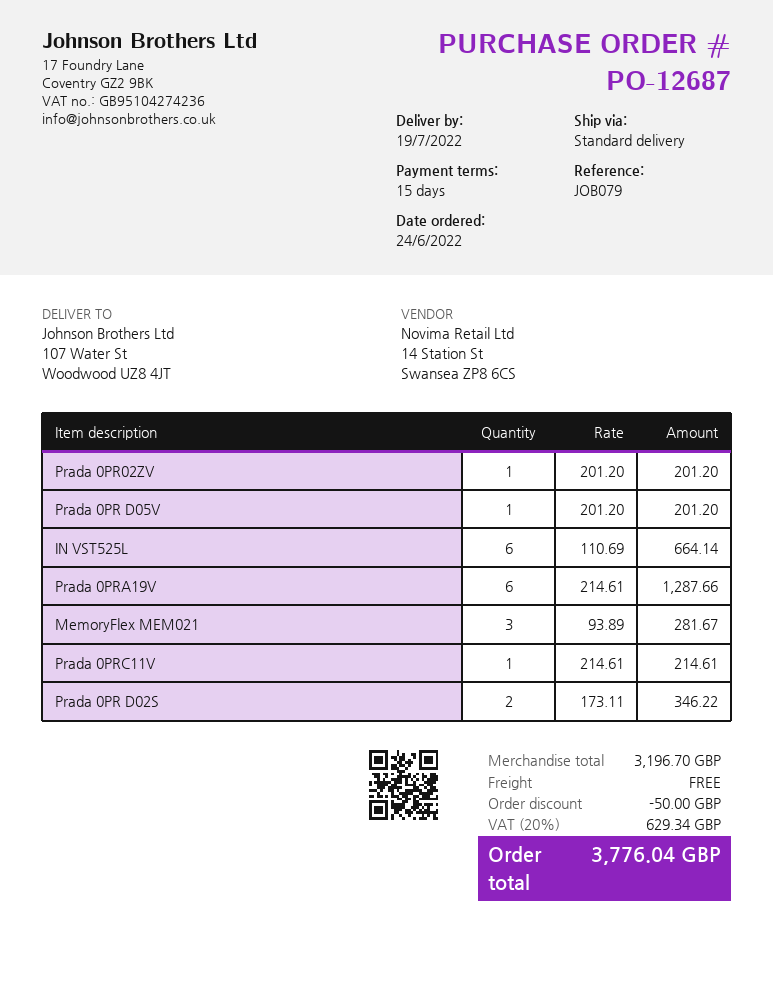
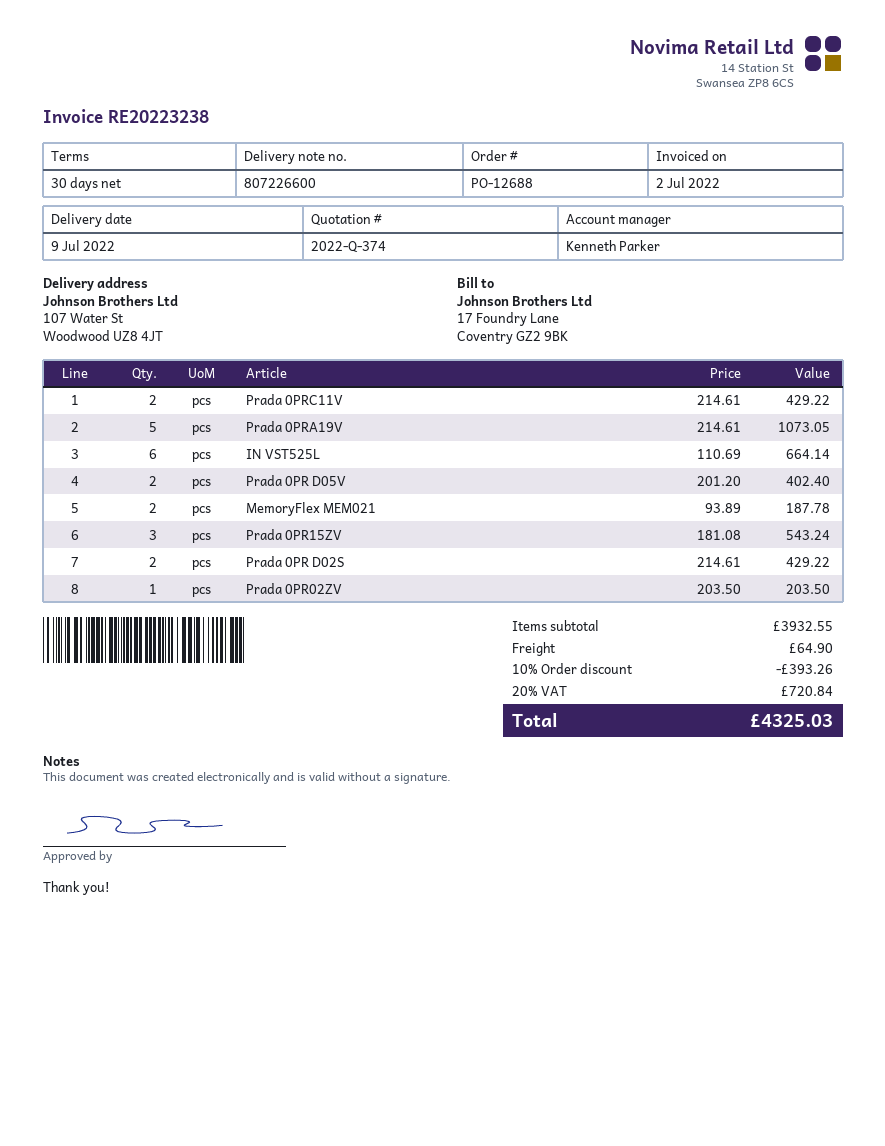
order number: PO-12687 -> PO-12688
delivery date: 2022-07-19 -> 2022-07-09
payment terms: 15 days -> 30 days
Prada 0PR02ZV: 1 x 201.20 = 201.20 -> 1 x 203.50 = 203.50
Prada 0PR D05V: 1 x 201.20 = 201.20 -> 2 x 201.20 = 402.40
Prada 0PRA19V: 6 x 214.61 = 1287.66 -> 5 x 214.61 = 1073.05
MemoryFlex MEM021: 3 x 93.89 = 281.67 -> 2 x 93.89 = 187.78
Prada 0PRC11V: 1 x 214.61 = 214.61 -> 2 x 214.61 = 429.22
Prada 0PR D02S: 2 x 173.11 = 346.22 -> 2 x 214.61 = 429.22
Prada 0PR15ZV: none -> 3 x 181.08 = 543.24
subtotal: 3196.70 -> 3932.55
discount: 50.00 -> 393.26
shipping: 0.00 -> 64.90
tax: 20% = 629.34 -> 20% = 720.84
total: 3776.04 -> 4325.03

